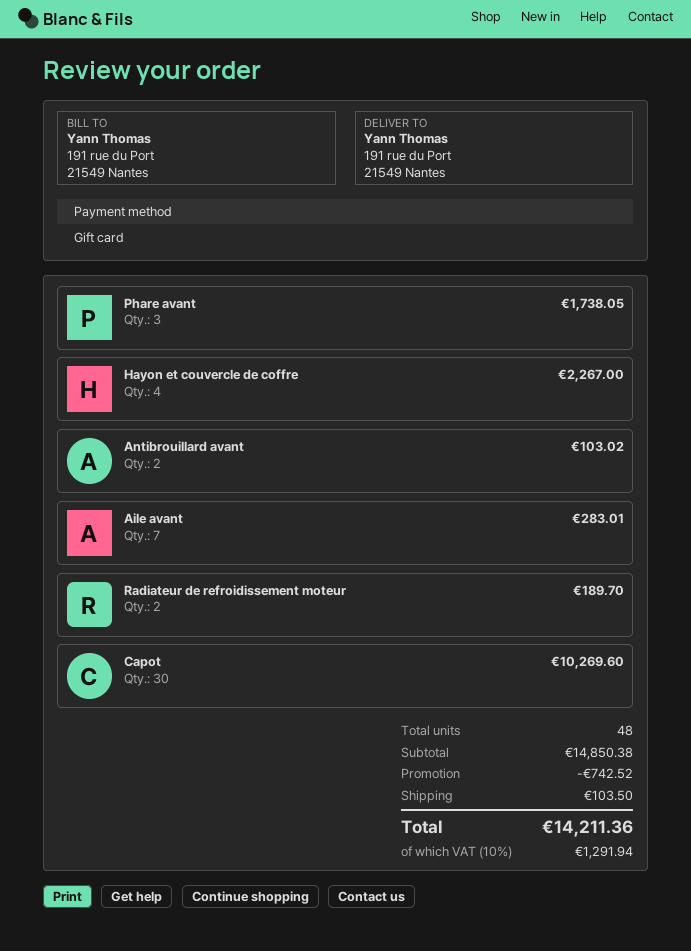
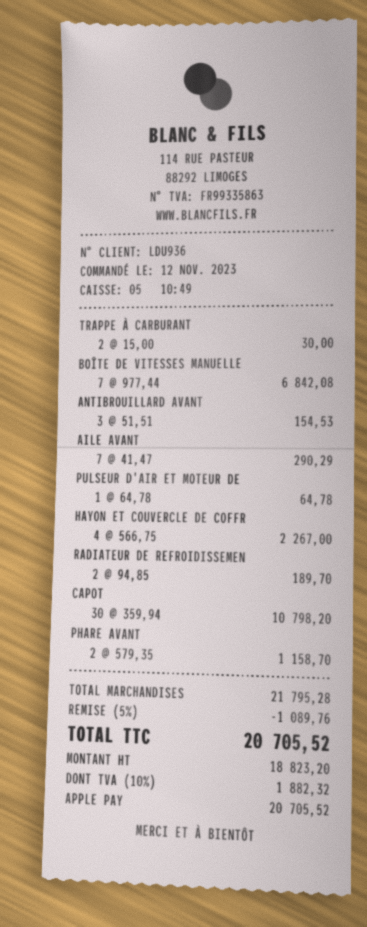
payment method: gift card -> Apple Pay
Phare avant: 3 for 1738.05 -> 2 for 1158.70
Antibrouillard avant: 2 for 103.02 -> 3 for 154.53
Aile avant: 7 for 283.01 -> 7 for 290.29
Capot: 30 for 10269.60 -> 30 for 10798.20
TRAPPE À CARBURANT: none -> 2 for 30.00
BOÎTE DE VITESSES MANUELLE: none -> 7 for 6842.08
PULSEUR D'AIR ET MOTEUR DE: none -> 1 for 64.78
subtotal: 14850.38 -> 21795.28
discount: 742.52 -> 1089.76
shipping: 103.50 -> none
tax: 10% = 1291.94 -> 10% = 1882.32
total: 14211.36 -> 20705.52

